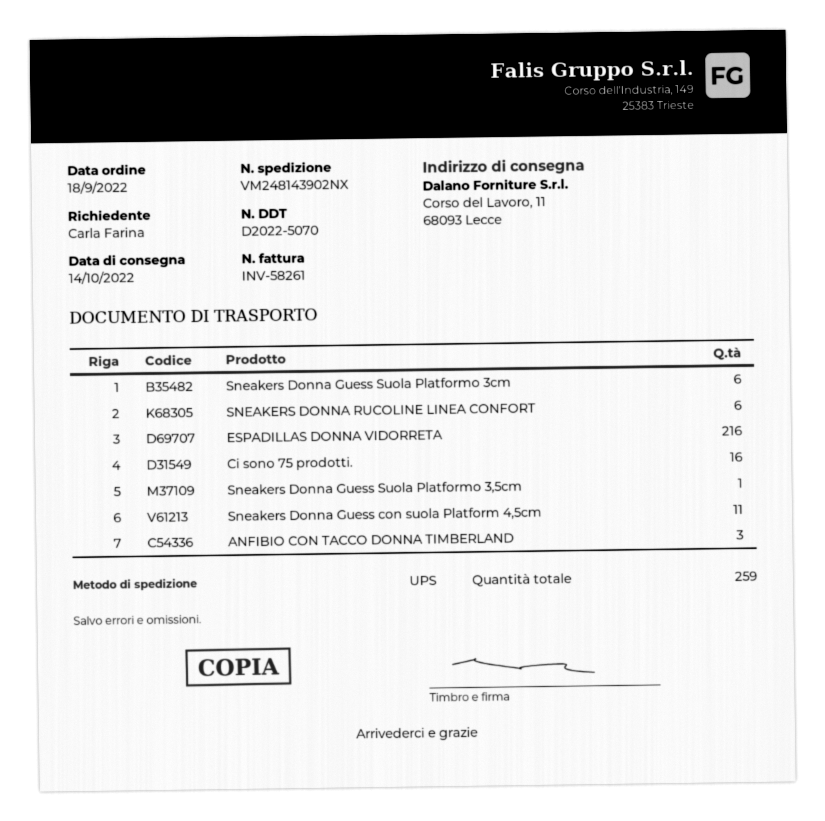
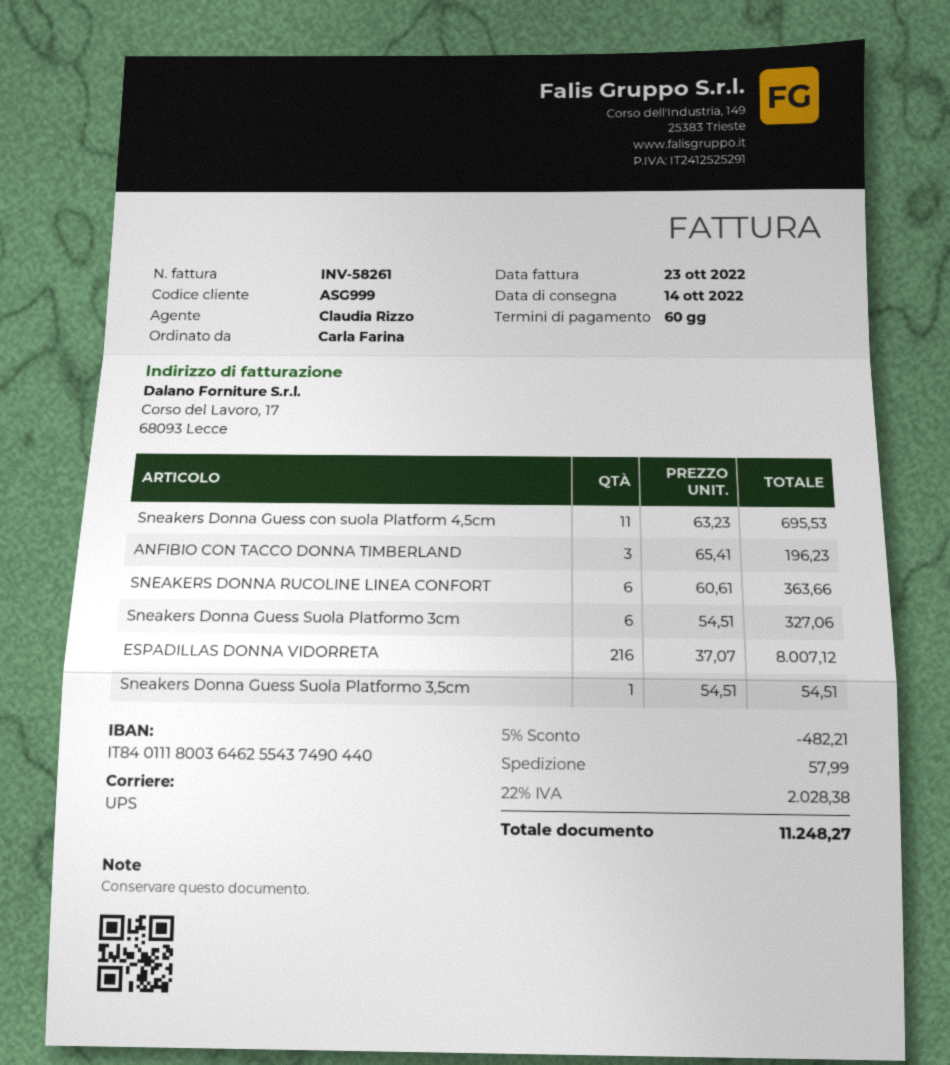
Ci sono 75 prodotti.: 16 -> none

